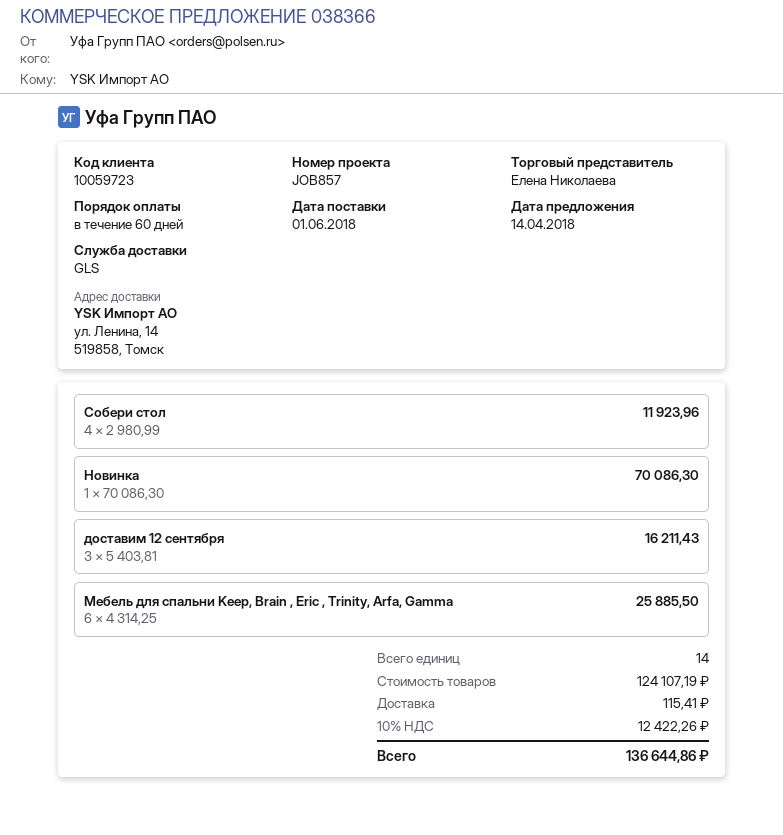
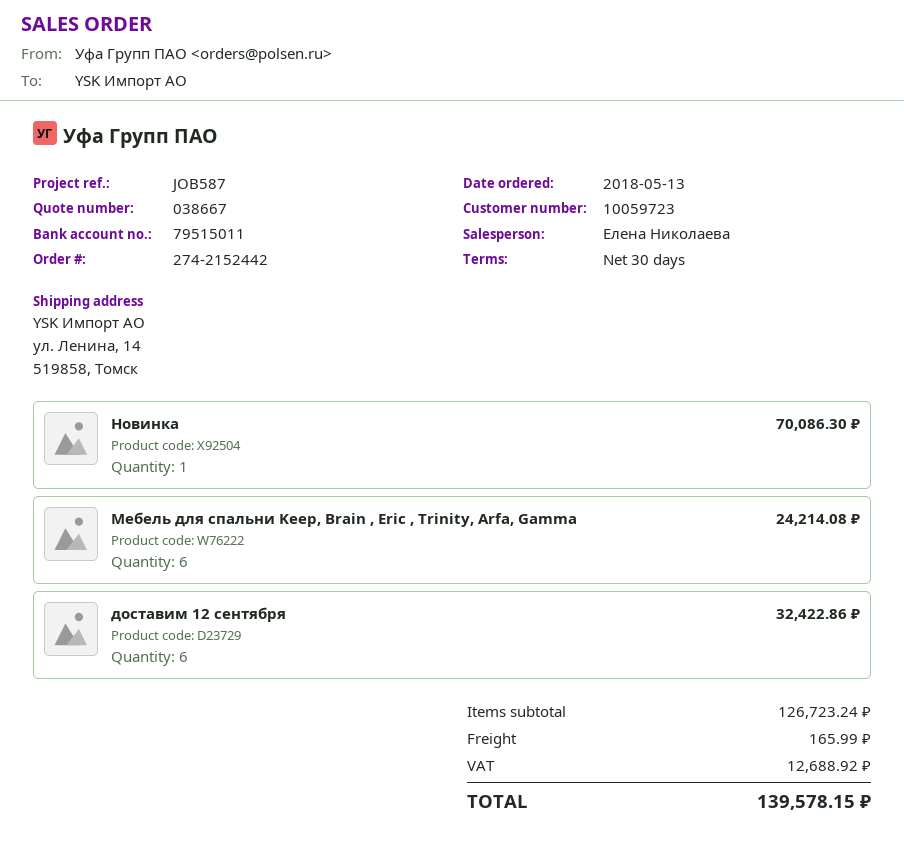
quote number: 038366 -> 038667
payment terms: 60 days -> 30 days
reference: JOB857 -> JOB587
Собери стол: 4 for 11923.96 -> none
доставим 12 сентября: 3 for 16211.43 -> 6 for 32422.86
Мебель для спальни Keep, Brain , Eric , Trinity, Arfa, Gamma: 6 for 25885.50 -> 6 for 24214.08
subtotal: 124107.19 -> 126723.24
shipping: 115.41 -> 165.99
tax: 12422.26 -> 12688.92
total: 136644.86 -> 139578.15

